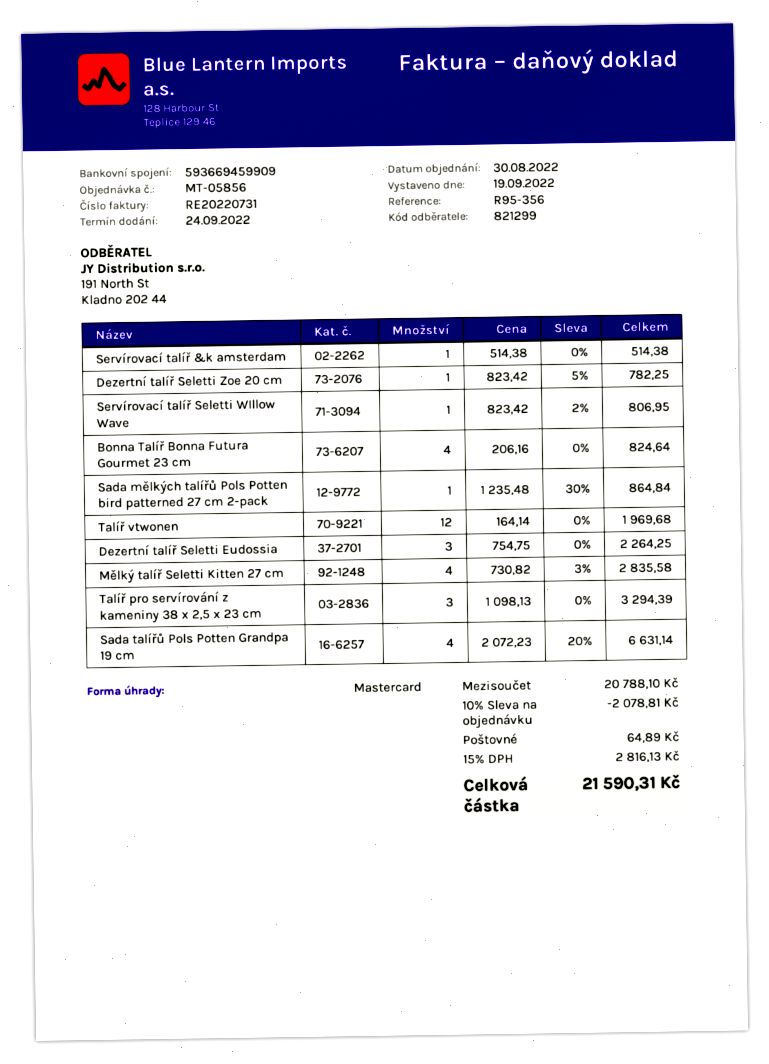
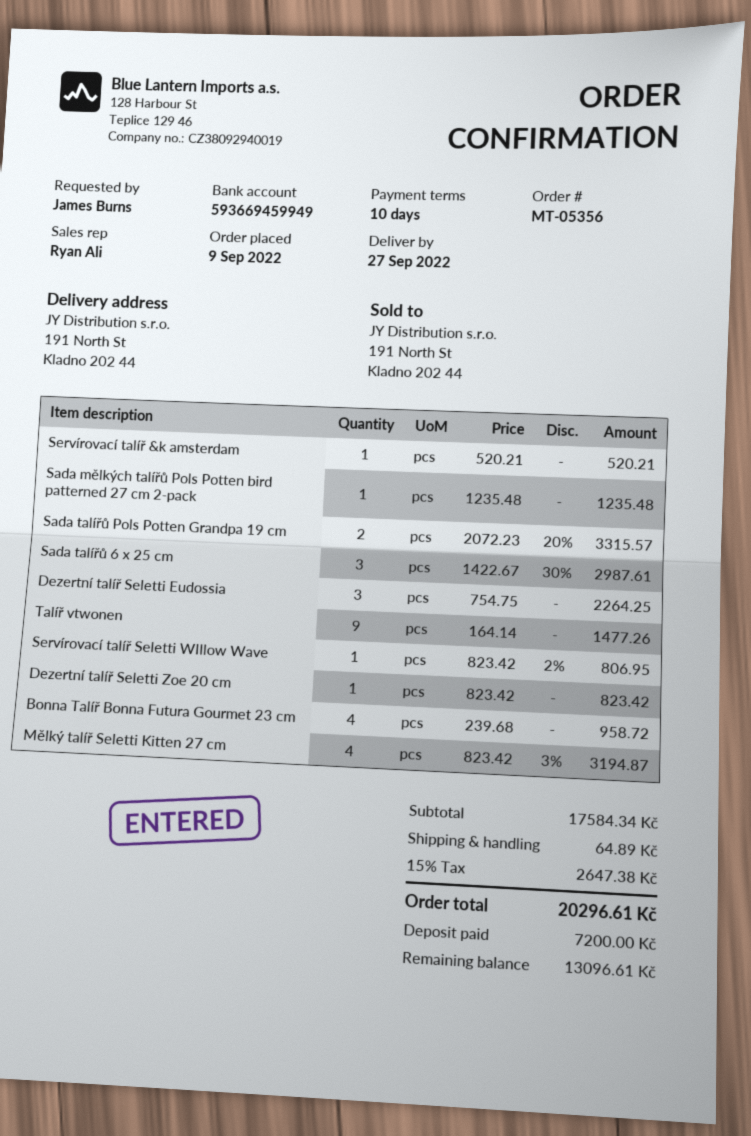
order number: MT-05856 -> MT-05356
order date: 2022-08-30 -> 2022-09-09
delivery date: 2022-09-24 -> 2022-09-27
bank account: 593669459909 -> 593669459949
Servírovací talíř &k amsterdam: 1 x 514.38 = 514.38 -> 1 x 520.21 = 520.21
Dezertní talíř Seletti Zoe 20 cm: 1 x 823.42 - 5% = 782.25 -> 1 x 823.42 = 823.42
Bonna Talíř Bonna Futura Gourmet 23 cm: 4 x 206.16 = 824.64 -> 4 x 239.68 = 958.72
Sada mělkých talířů Pols Potten bird patterned 27 cm 2-pack: 1 x 1235.48 - 30% = 864.84 -> 1 x 1235.48 = 1235.48
Talíř vtwonen: 12 x 164.14 = 1969.68 -> 9 x 164.14 = 1477.26
Mělký talíř Seletti Kitten 27 cm: 4 x 730.82 - 3% = 2835.58 -> 4 x 823.42 - 3% = 3194.87
Talíř pro servírování z kameniny 38 x 2,5 x 23 cm: 3 x 1098.13 = 3294.39 -> none
Sada talířů Pols Potten Grandpa 19 cm: 4 x 2072.23 - 20% = 6631.14 -> 2 x 2072.23 - 20% = 3315.57
Sada talířů 6 x 25 cm: none -> 3 x 1422.67 - 30% = 2987.61
subtotal: 20788.10 -> 17584.34
discount: 10% = 2078.81 -> none
tax: 15% = 2816.13 -> 15% = 2647.38
total: 21590.31 -> 20296.61

